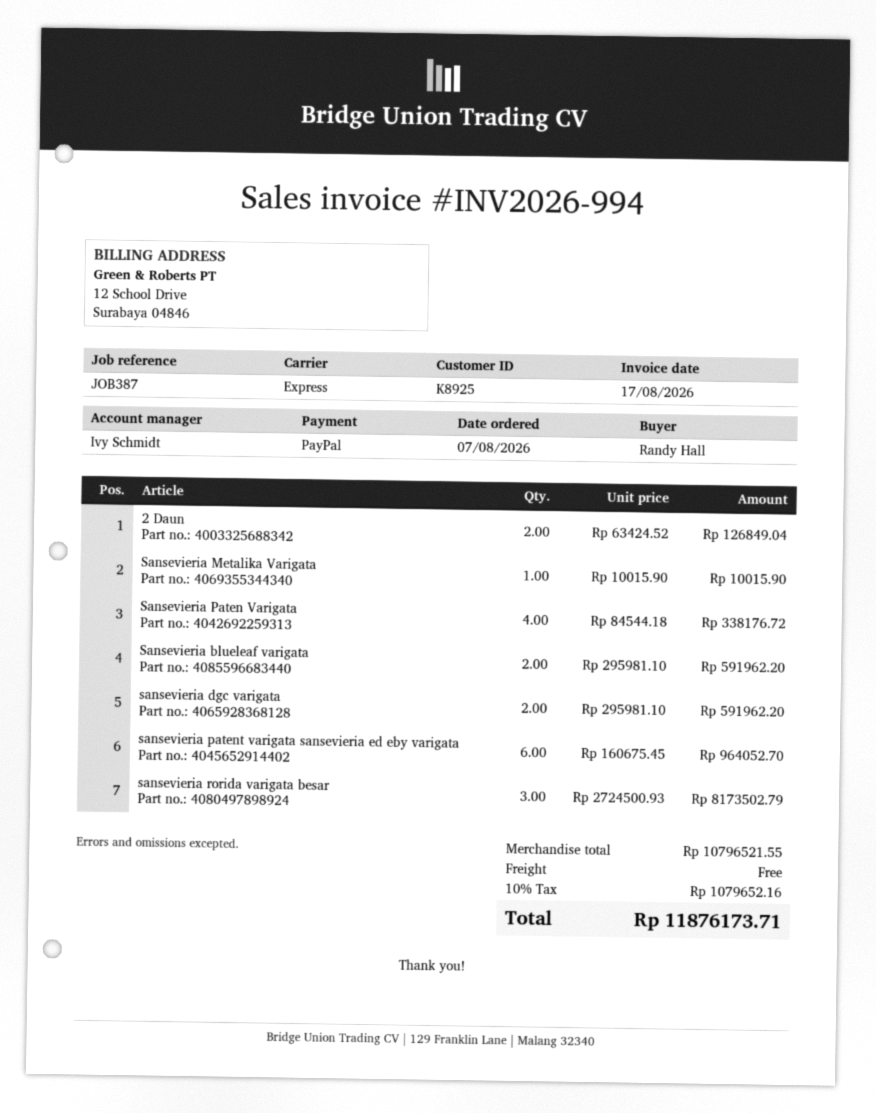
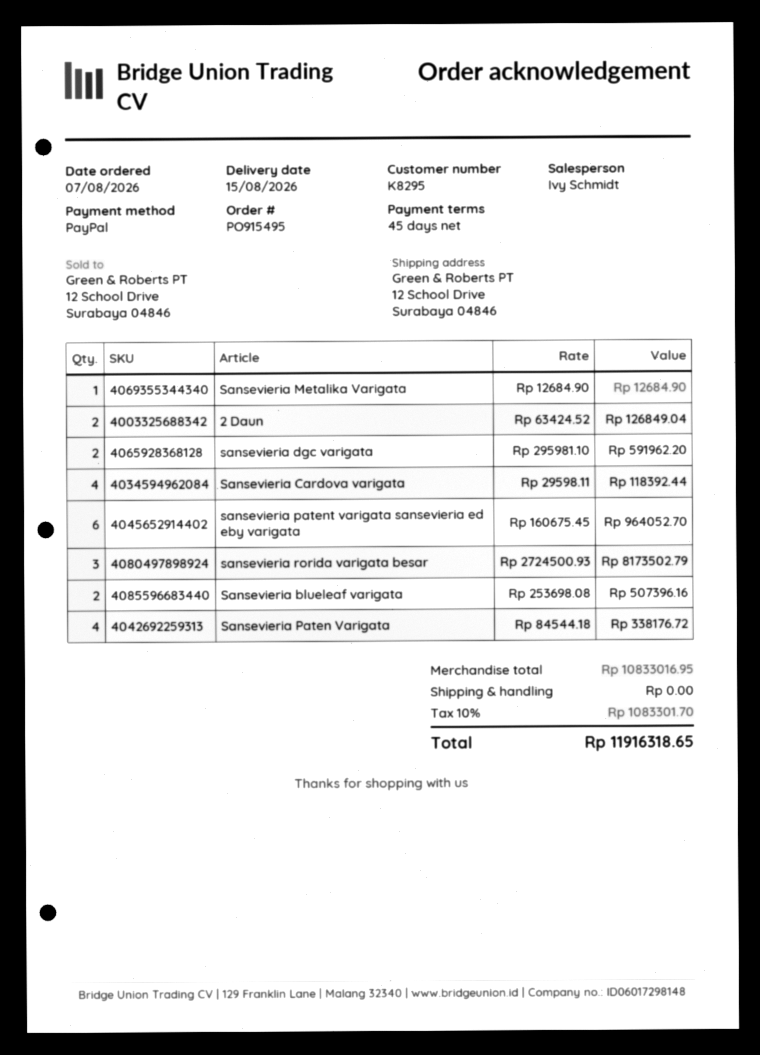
customer number: K8925 -> K8295
Sansevieria Metalika Varigata: 1 x 10015.90 = 10015.90 -> 1 x 12684.90 = 12684.90
Sansevieria blueleaf varigata: 2 x 295981.10 = 591962.20 -> 2 x 253698.08 = 507396.16
Sansevieria Cardova varigata: none -> 4 x 29598.11 = 118392.44
subtotal: 10796521.55 -> 10833016.95
tax: 10% = 1079652.16 -> 10% = 1083301.70
total: 11876173.71 -> 11916318.65

